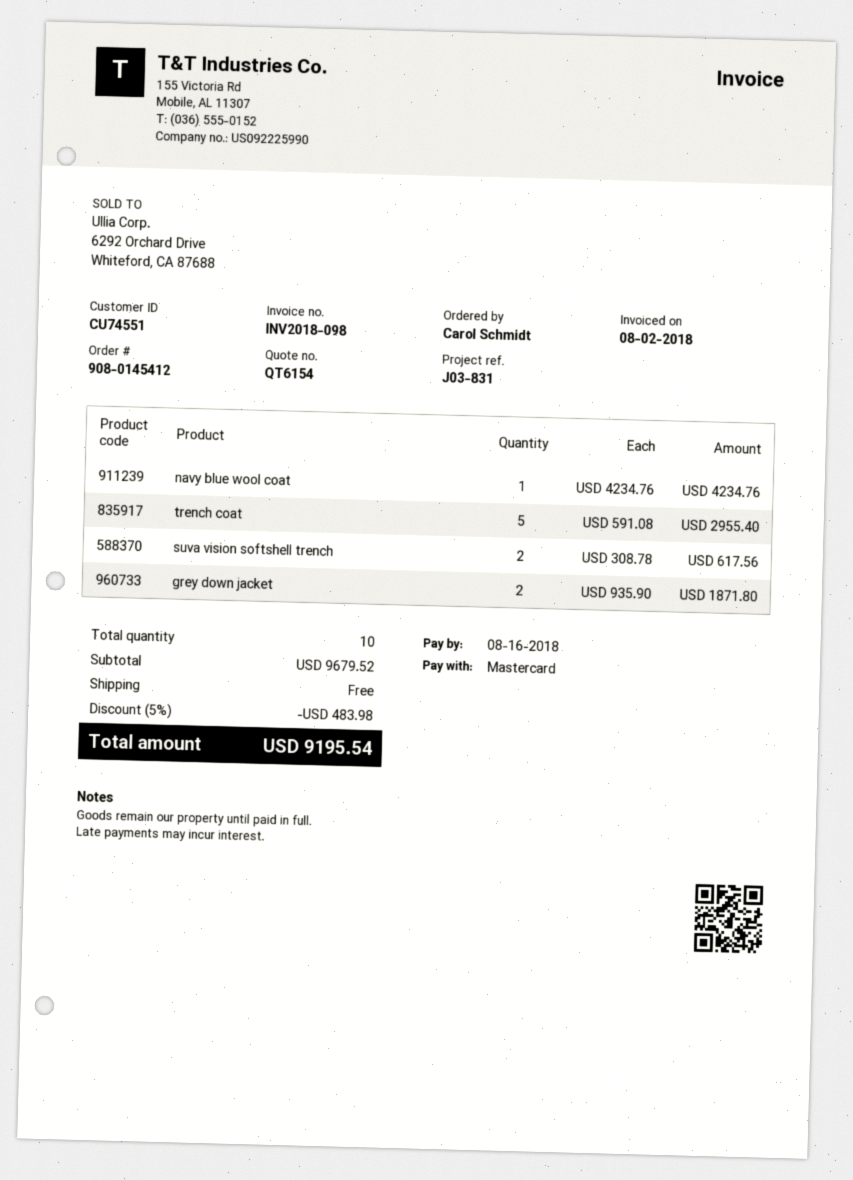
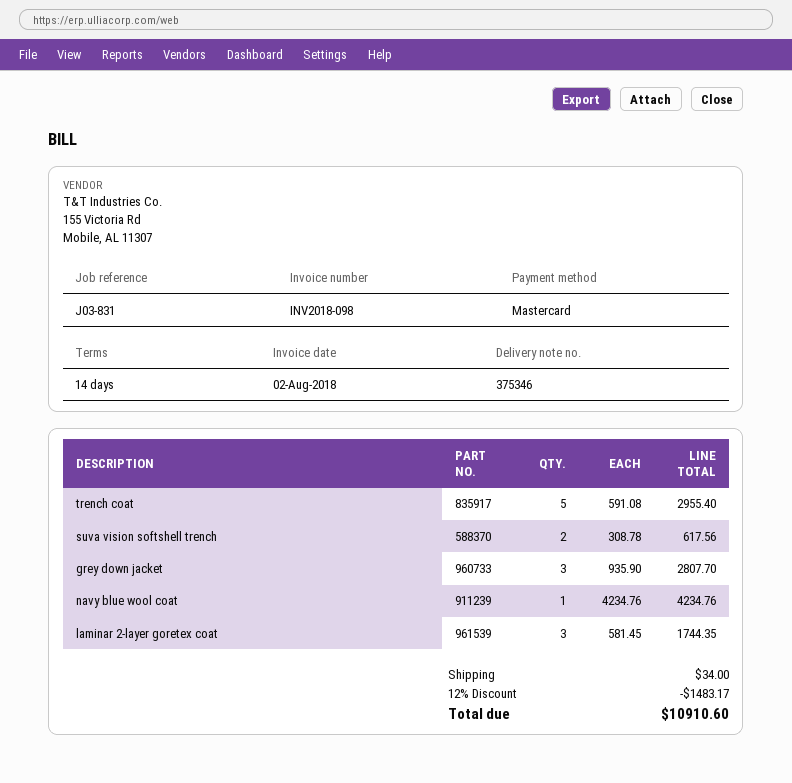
grey down jacket: 2 x 935.90 = 1871.80 -> 3 x 935.90 = 2807.70
laminar 2-layer goretex coat: none -> 3 x 581.45 = 1744.35
discount: 5% = 483.98 -> 12% = 1483.17
shipping: 0.00 -> 34.00
total: 9195.54 -> 10910.60

